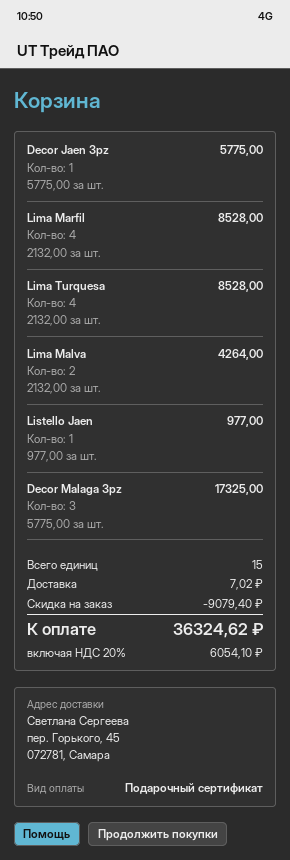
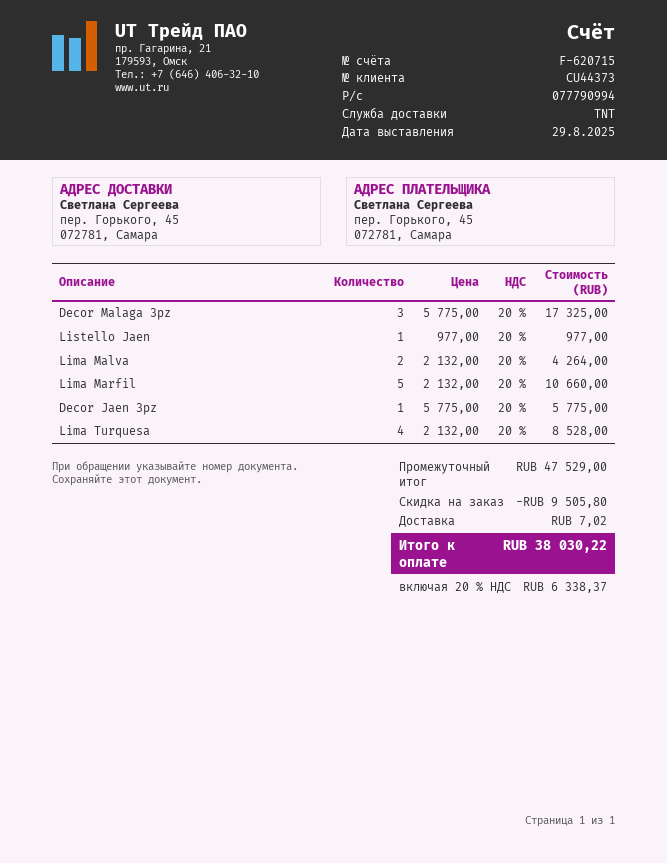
Lima Marfil: 4 x 2132.00 = 8528.00 -> 5 x 2132.00 = 10660.00
discount: 9079.40 -> 9505.80
tax: 20% = 6054.10 -> 20% = 6338.37
total: 36324.62 -> 38030.22

